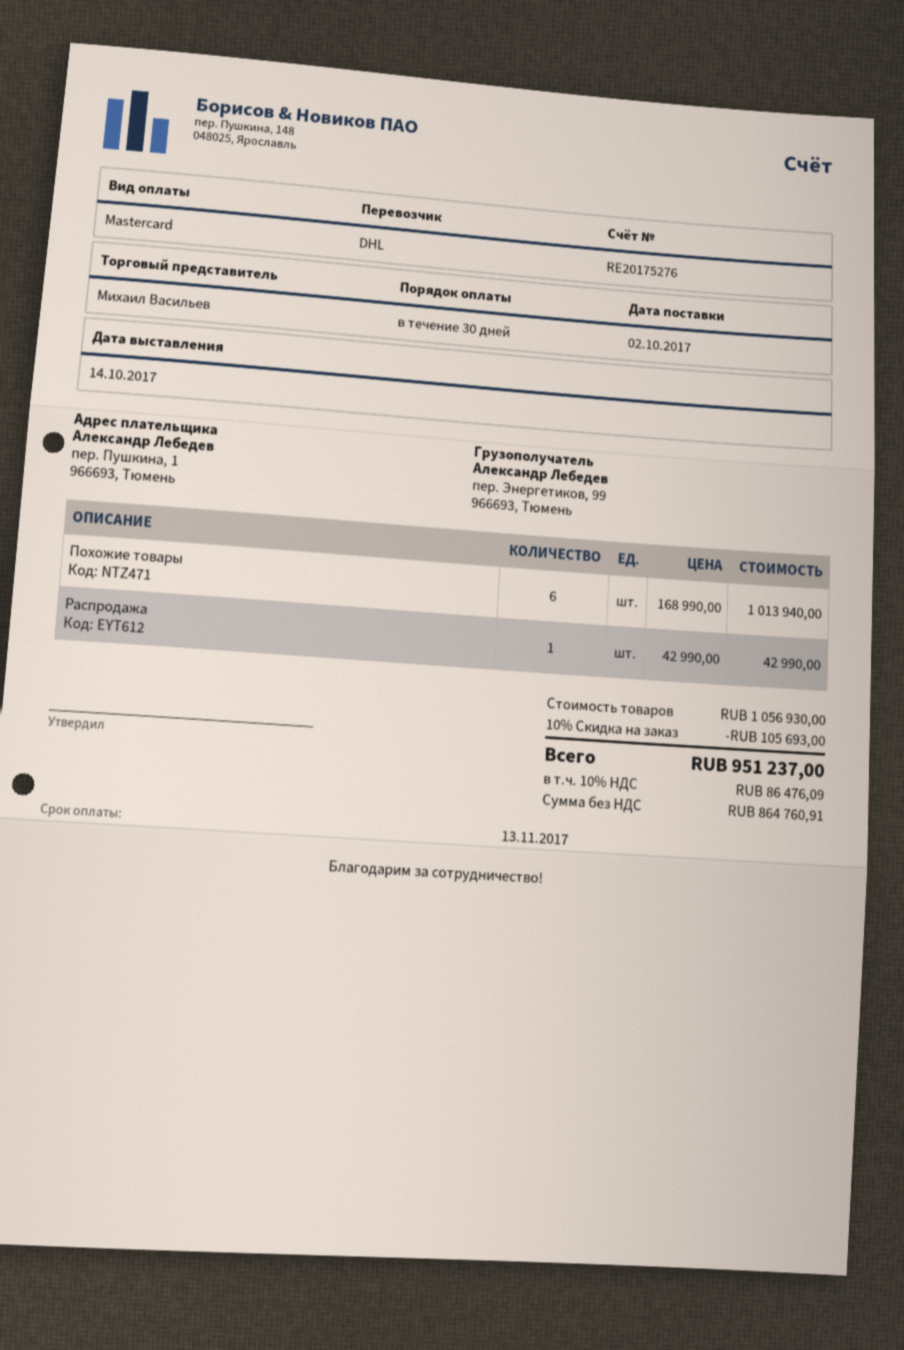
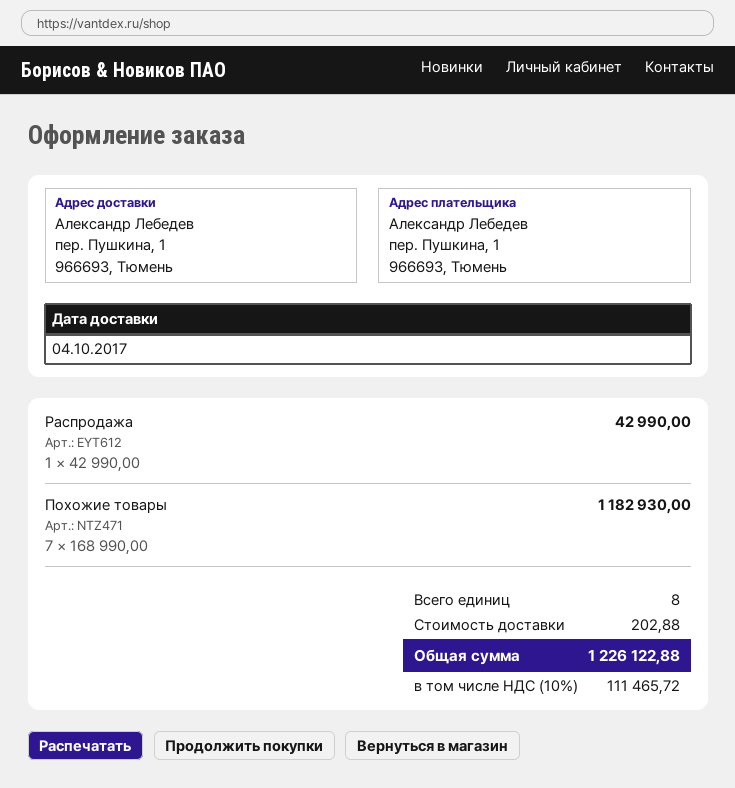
delivery date: 2017-10-02 -> 2017-10-04
ship to: пер. Энергетиков, 99, 966693, Тюмень -> пер. Пушкина, 1, 966693, Тюмень
Похожие товары: 6 x 168990.00 = 1013940.00 -> 7 x 168990.00 = 1182930.00
discount: 10% = 105693.00 -> none
shipping: none -> 202.88
tax: 10% = 86476.09 -> 10% = 111465.72
total: 951237.00 -> 1226122.88

